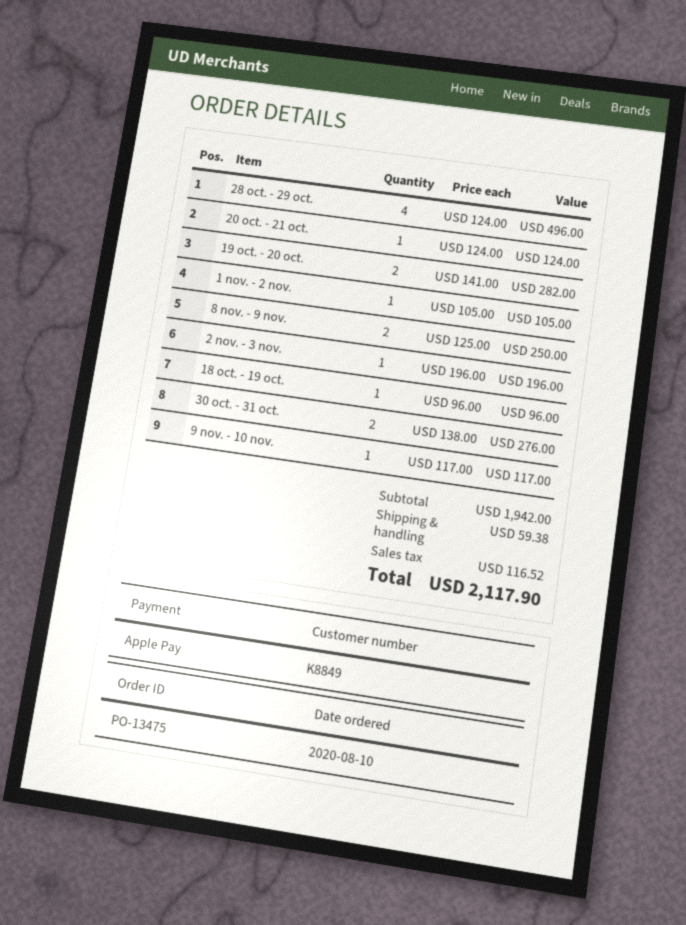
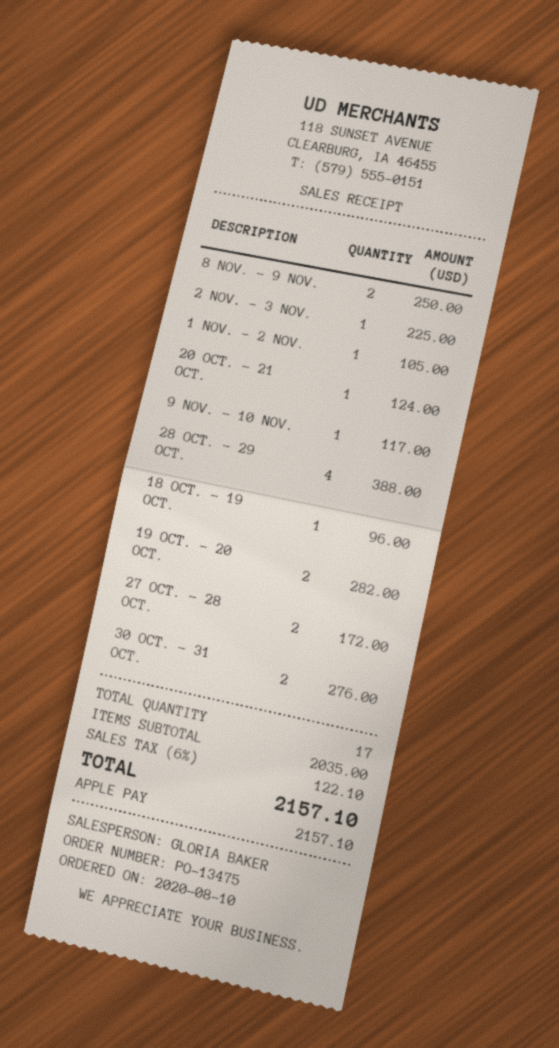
28 oct. - 29 oct.: 4 for 496.00 -> 4 for 388.00
2 nov. - 3 nov.: 1 for 196.00 -> 1 for 225.00
27 OCT. - 28 OCT.: none -> 2 for 172.00
subtotal: 1942.00 -> 2035.00
shipping: 59.38 -> none
tax: 116.52 -> 122.10
total: 2117.90 -> 2157.10

